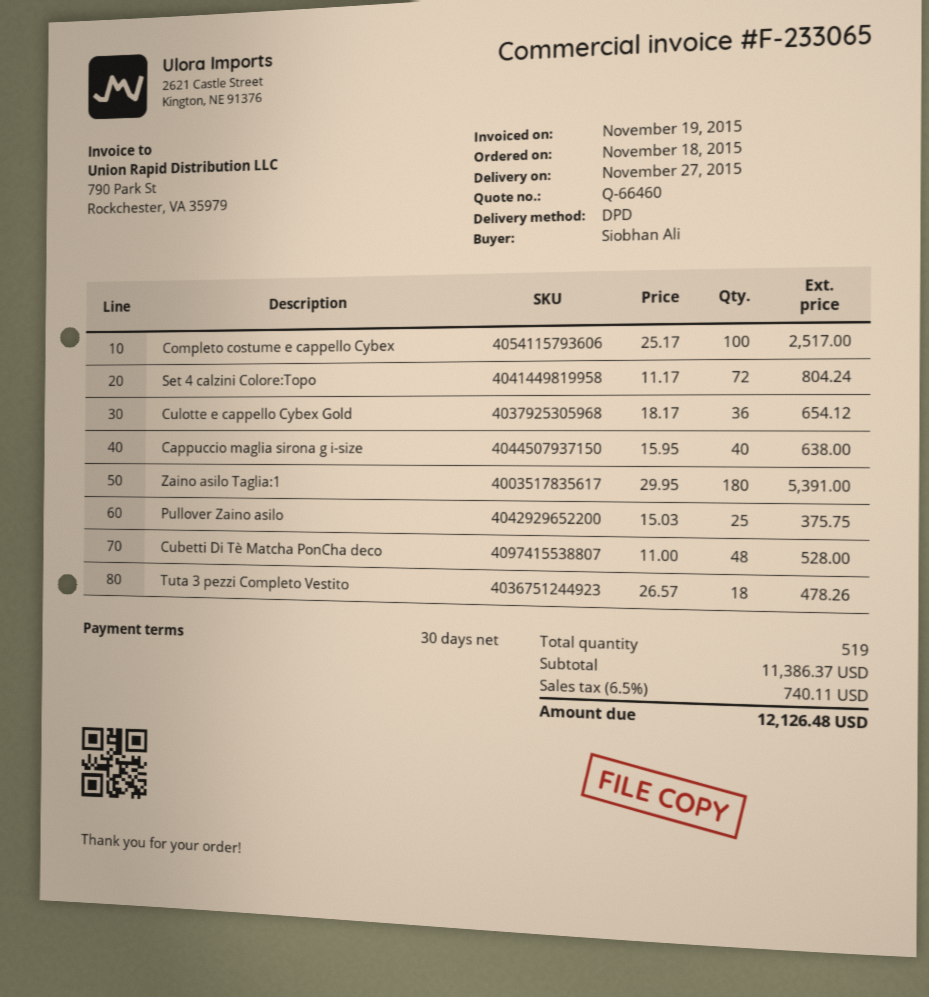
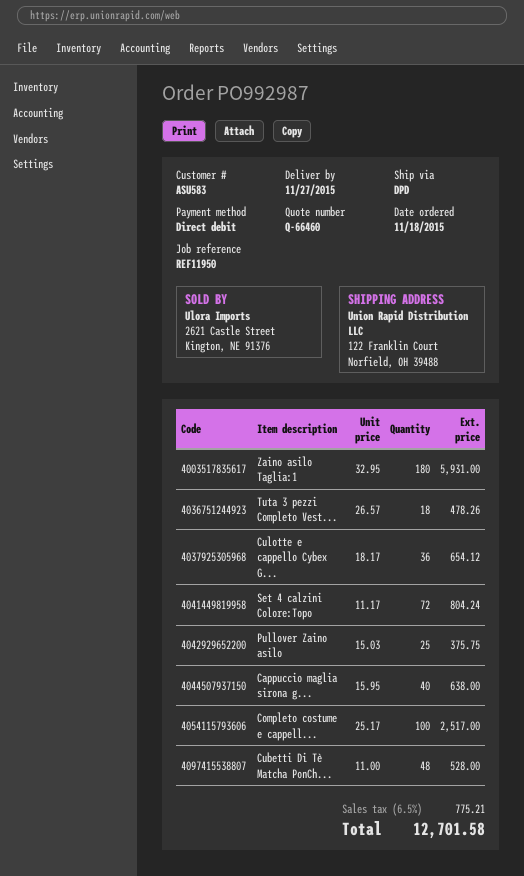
Zaino asilo Taglia:1: 180 x 29.95 = 5391.00 -> 180 x 32.95 = 5931.00
tax: 6.5% = 740.11 -> 6.5% = 775.21
total: 12126.48 -> 12701.58

